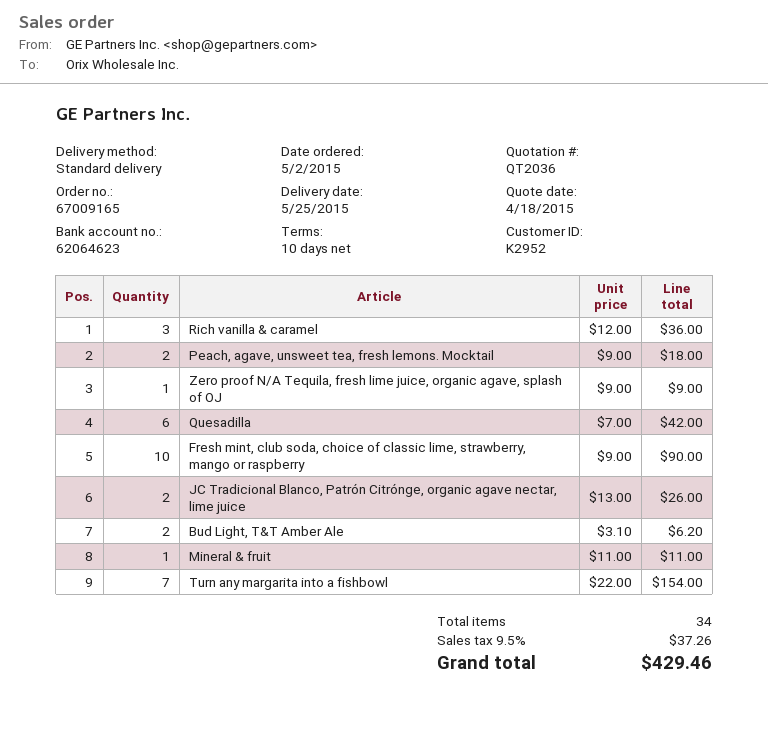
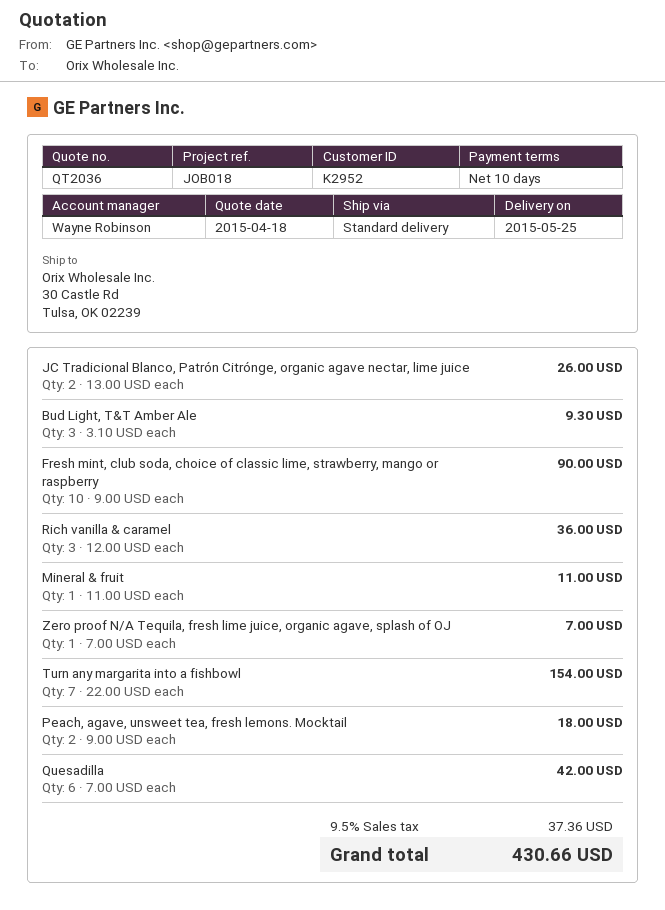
Zero proof N/A Tequila, fresh lime juice, organic agave, splash of OJ: 1 x 9.00 = 9.00 -> 1 x 7.00 = 7.00
Bud Light, T&T Amber Ale: 2 x 3.10 = 6.20 -> 3 x 3.10 = 9.30
tax: 9.5% = 37.26 -> 9.5% = 37.36
total: 429.46 -> 430.66

